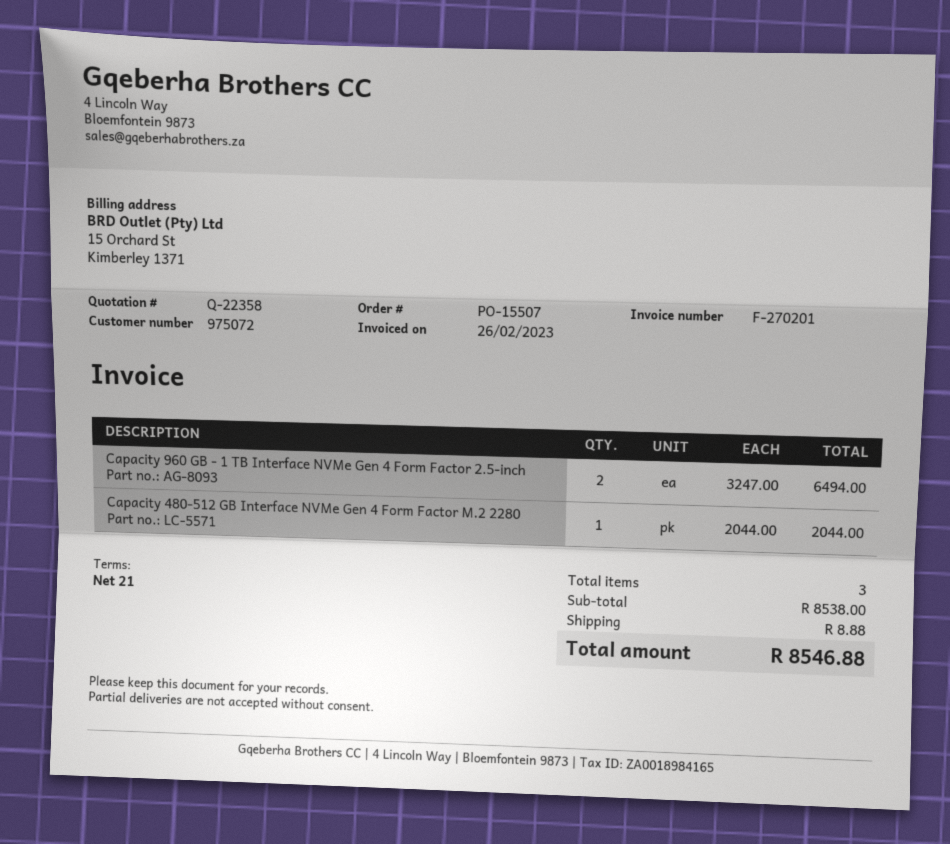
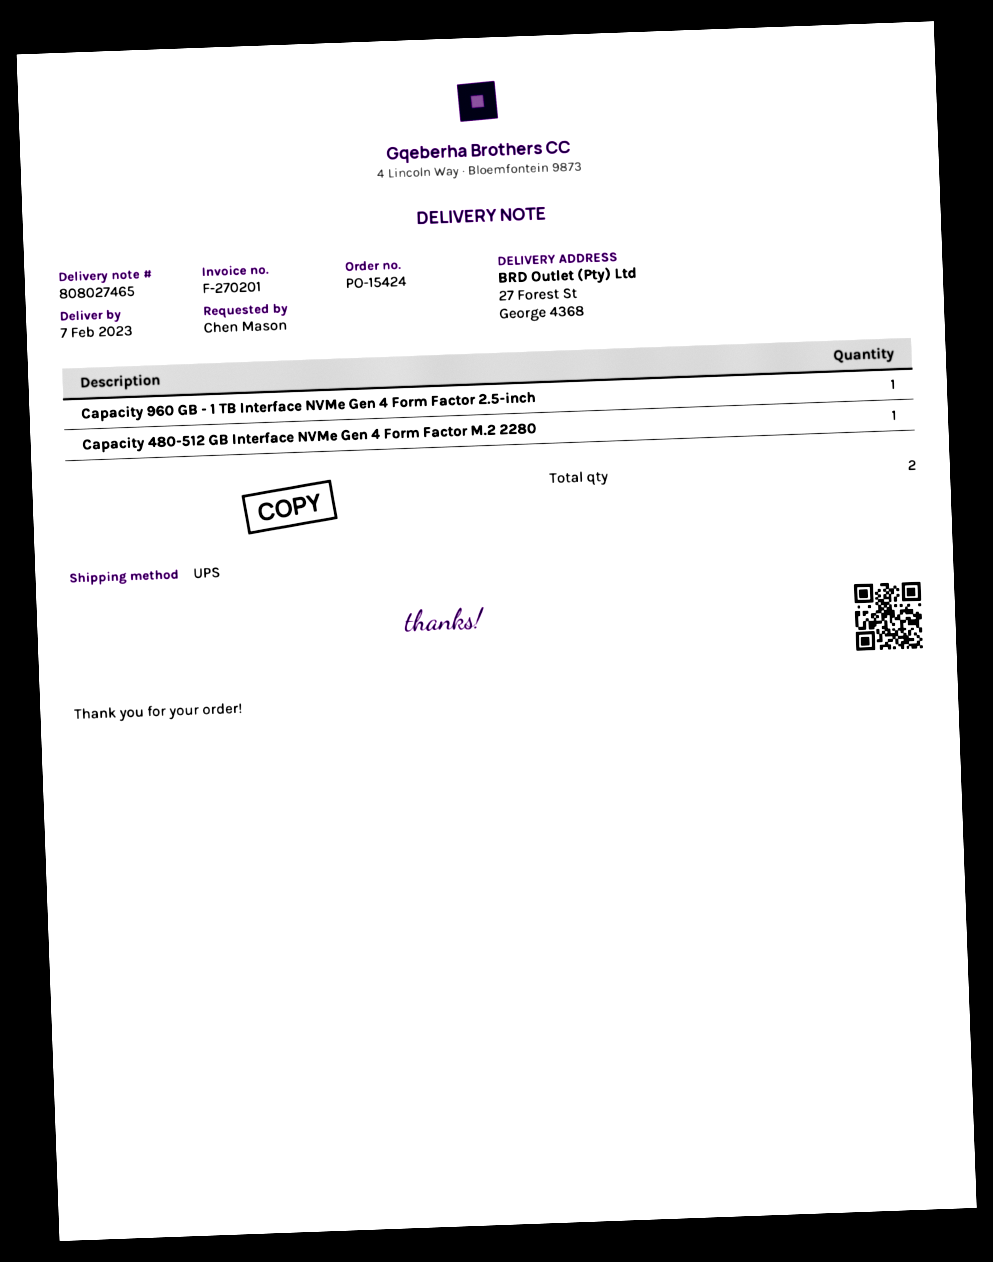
order number: PO-15507 -> PO-15424
Capacity 960 GB - 1 TB Interface NVMe Gen 4 Form Factor 2.5-inch: 2 -> 1
total quantity: 3 -> 2

